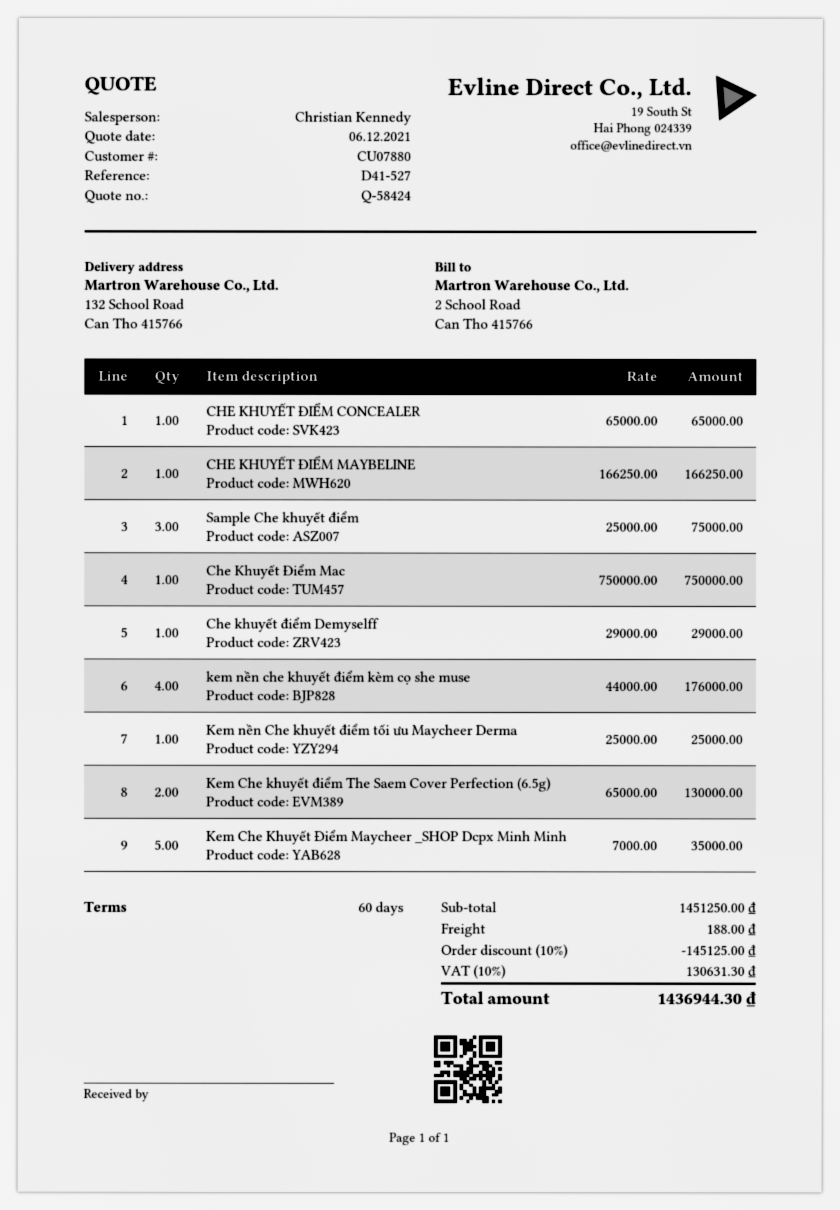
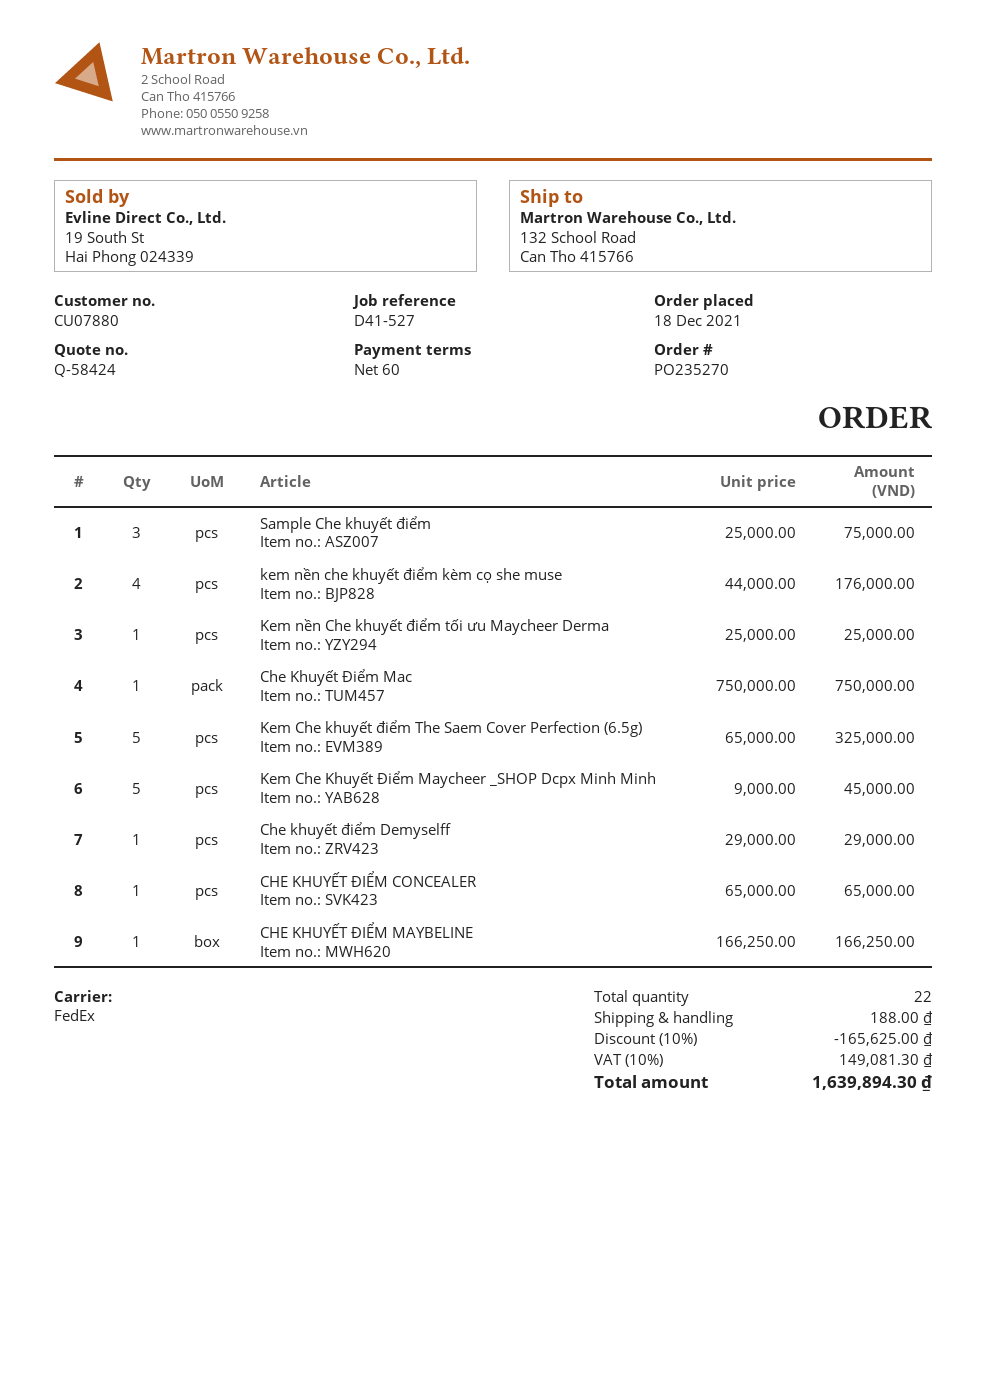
Kem Che khuyết điểm The Saem Cover Perfection (6.5g): 2 x 65000.00 = 130000.00 -> 5 x 65000.00 = 325000.00
Kem Che Khuyết Điểm Maycheer _SHOP Dcpx Minh Minh: 5 x 7000.00 = 35000.00 -> 5 x 9000.00 = 45000.00
discount: 10% = 145125.00 -> 10% = 165625.00
tax: 10% = 130631.30 -> 10% = 149081.30
total: 1436944.30 -> 1639894.30

